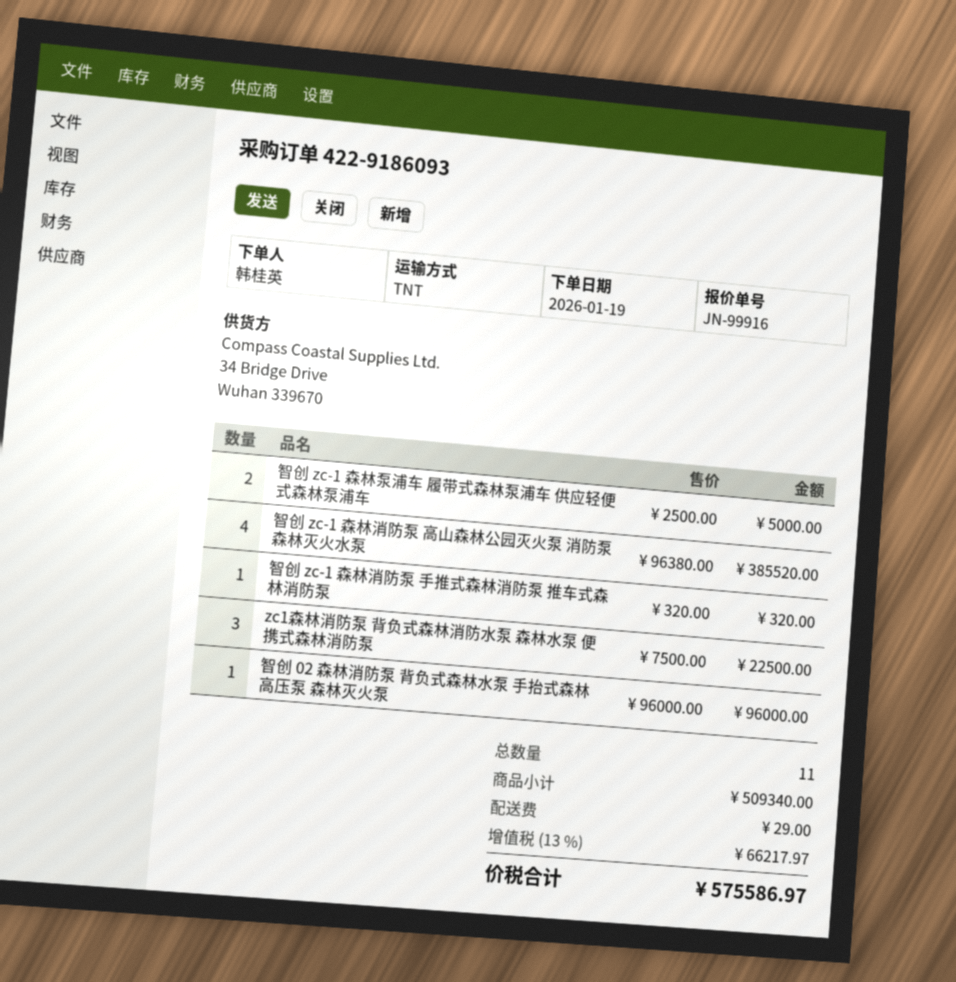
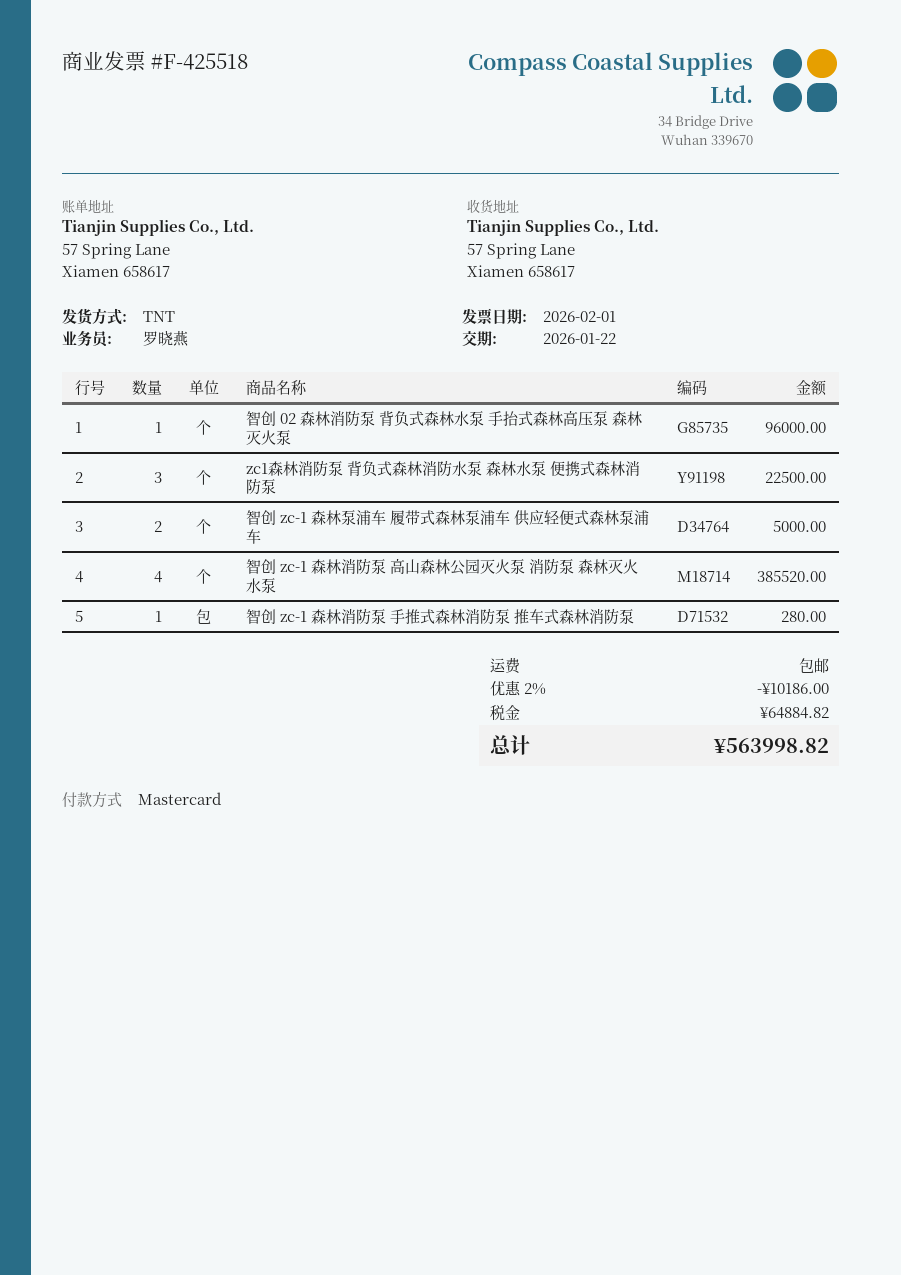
智创 zc-1 森林消防泵 手推式森林消防泵 推车式森林消防泵: 1 for 320.00 -> 1 for 280.00
discount: none -> 2% = 10186.00
shipping: 29.00 -> 0.00
tax: 66217.97 -> 64884.82
total: 575586.97 -> 563998.82

